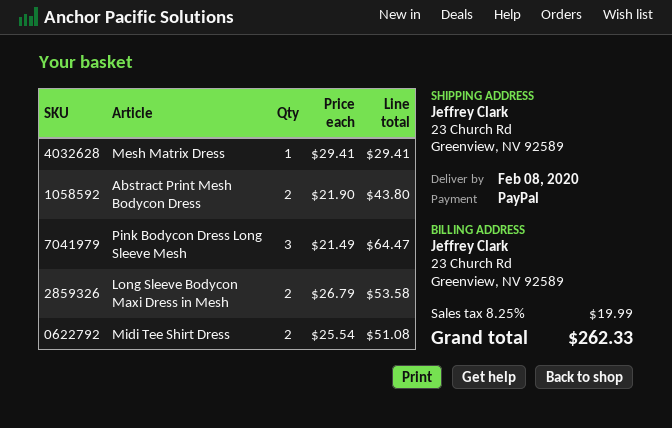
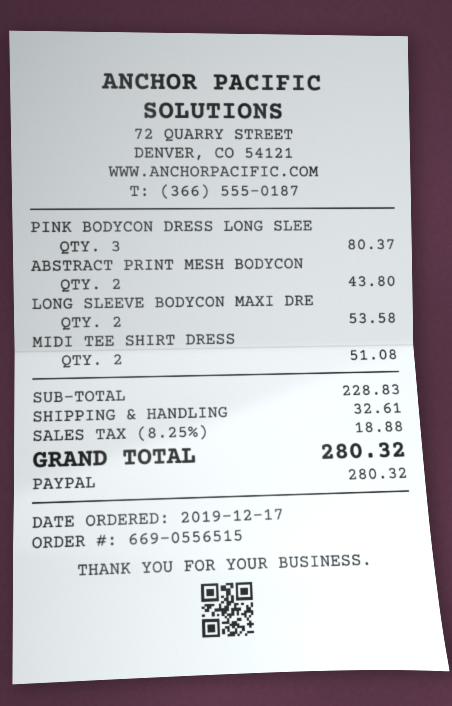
Mesh Matrix Dress: 1 for 29.41 -> none
Pink Bodycon Dress Long Sleeve Mesh: 3 for 64.47 -> 3 for 80.37
shipping: none -> 32.61
tax: 8.25% = 19.99 -> 8.25% = 18.88
total: 262.33 -> 280.32

